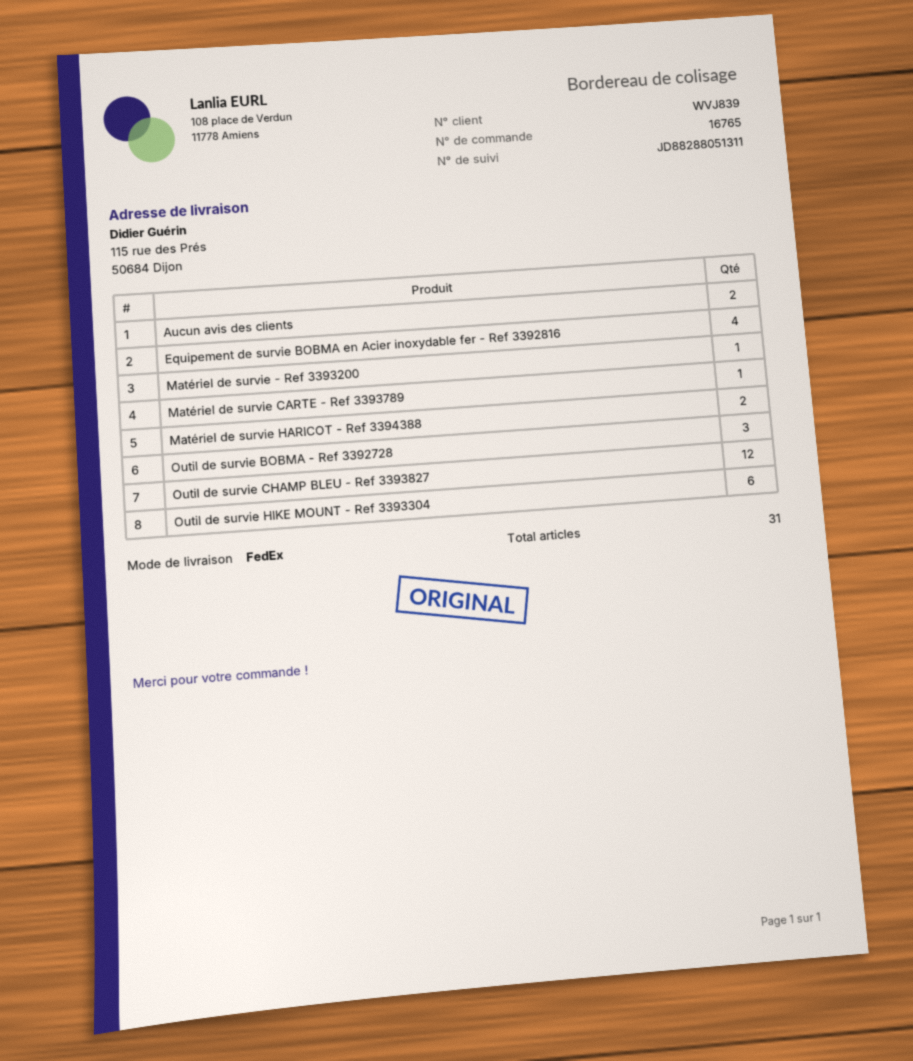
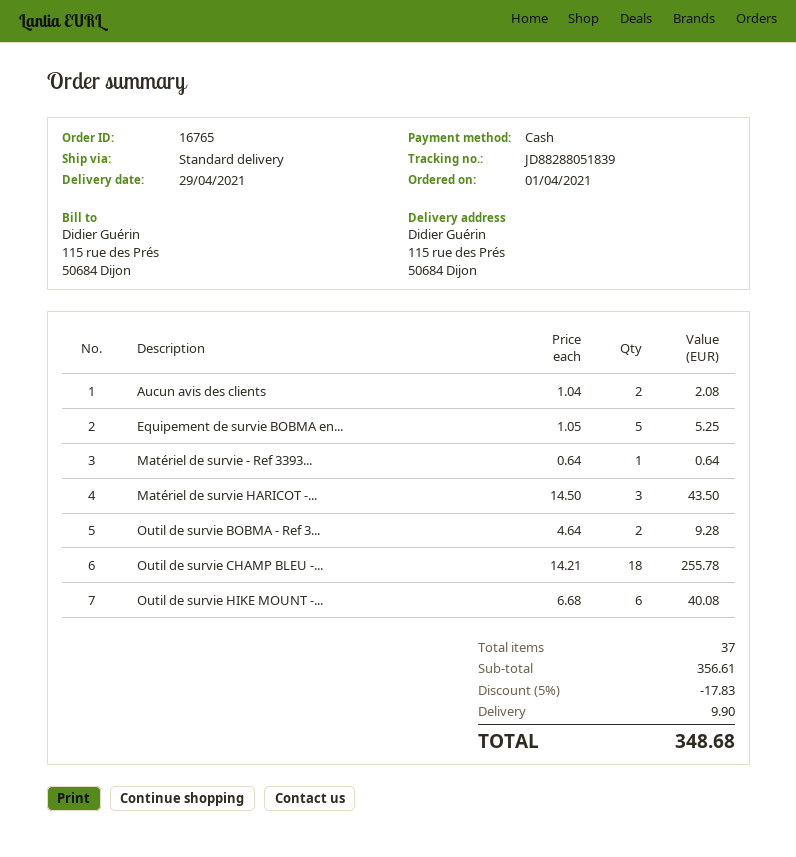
shipping method: FedEx -> standard
tracking number: JD88288051311 -> JD88288051839
Equipement de survie BOBMA en Acier inoxydable fer - Ref 3392816: 4 -> 5
Matériel de survie CARTE - Ref 3393789: 1 -> none
Matériel de survie HARICOT - Ref 3394388: 2 -> 3
Outil de survie BOBMA - Ref 3392728: 3 -> 2
Outil de survie CHAMP BLEU - Ref 3393827: 12 -> 18
total quantity: 31 -> 37

